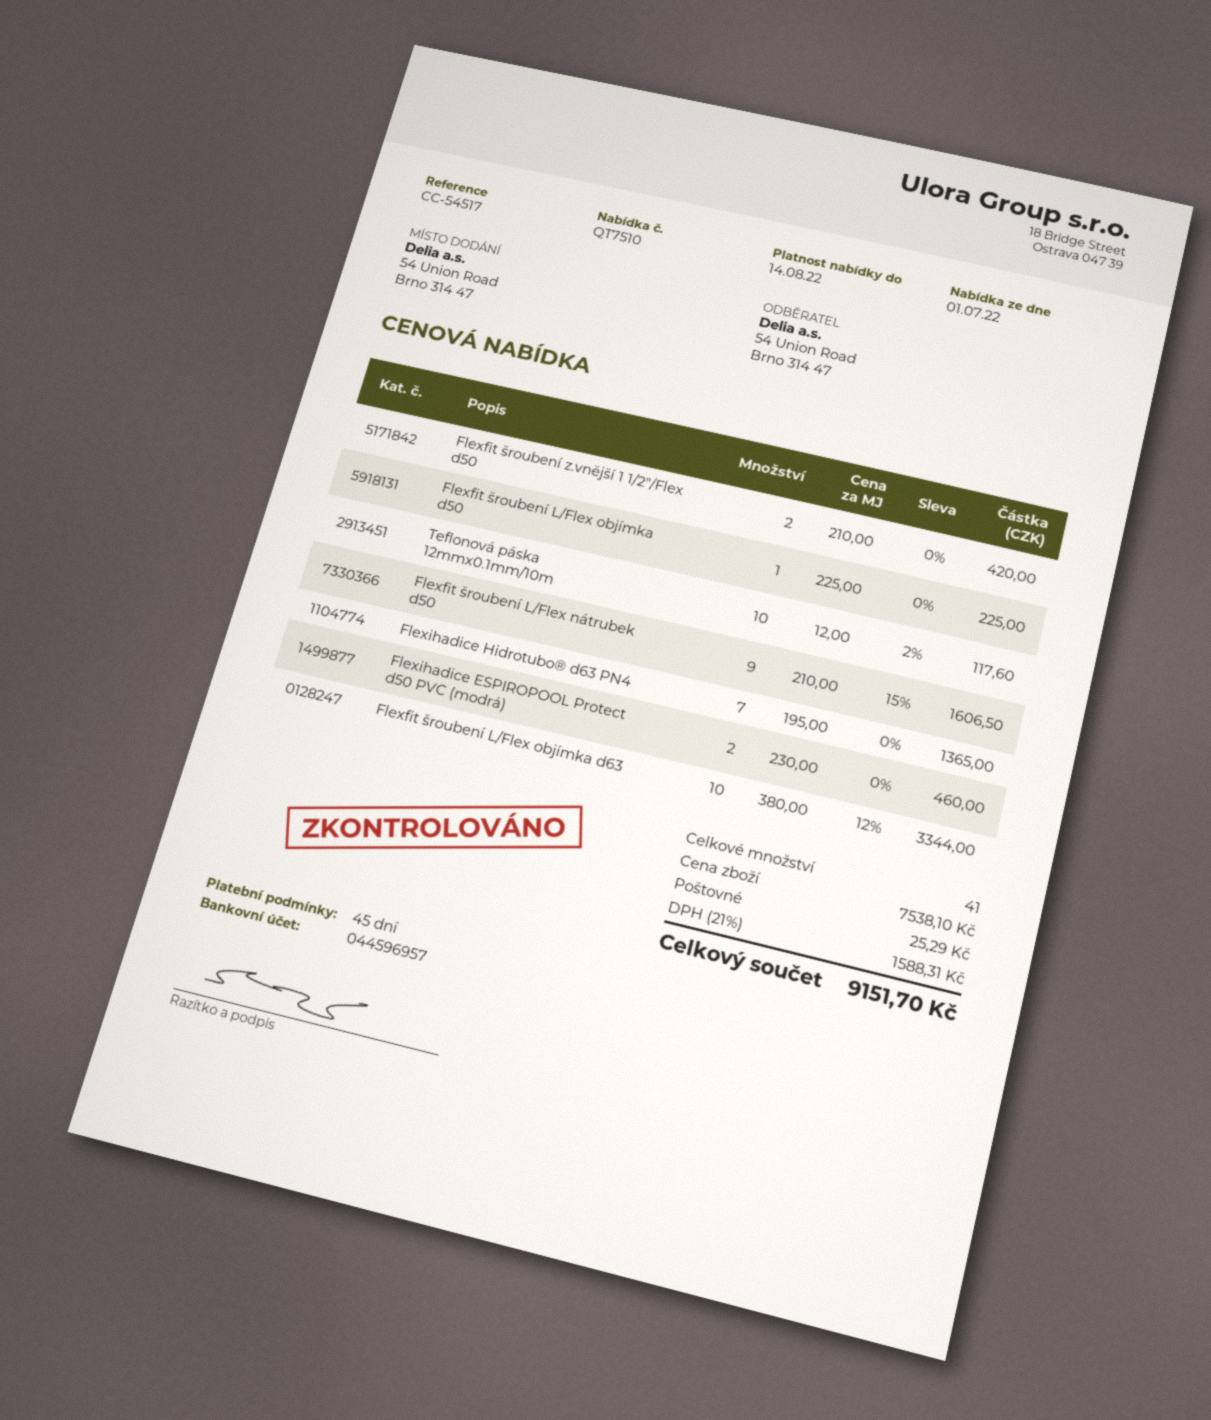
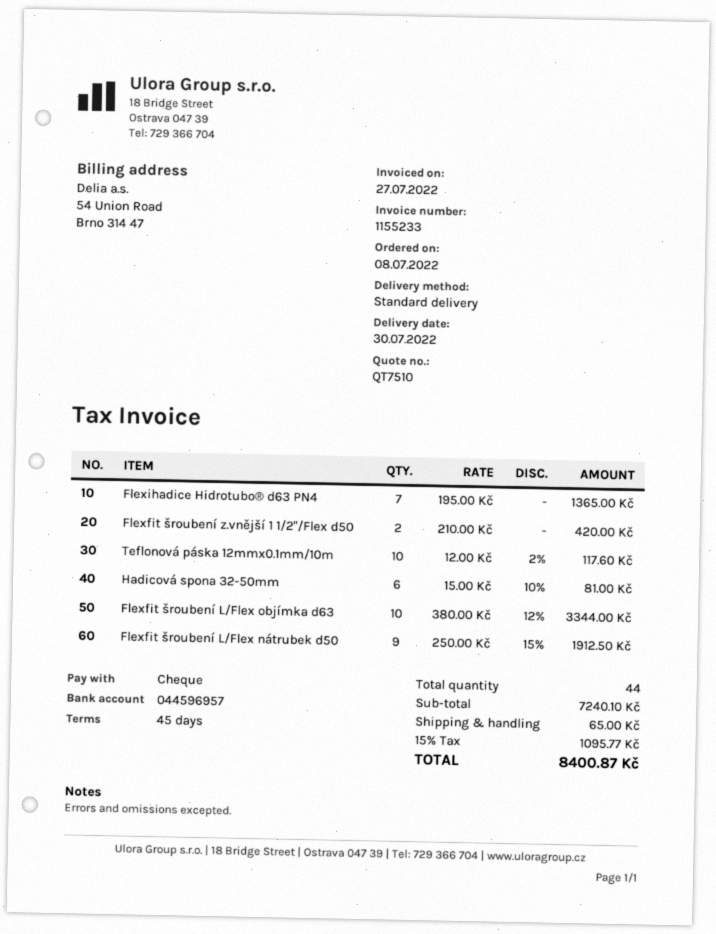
Flexfit šroubení L/Flex objímka d50: 1 x 225.00 = 225.00 -> none
Flexfit šroubení L/Flex nátrubek d50: 9 x 210.00 - 15% = 1606.50 -> 9 x 250.00 - 15% = 1912.50
Flexihadice ESPIROPOOL Protect d50 PVC (modrá): 2 x 230.00 = 460.00 -> none
Hadicová spona 32-50mm: none -> 6 x 15.00 - 10% = 81.00
total quantity: 41 -> 44
subtotal: 7538.10 -> 7240.10
shipping: 25.29 -> 65.00
tax: 21% = 1588.31 -> 15% = 1095.77
total: 9151.70 -> 8400.87

